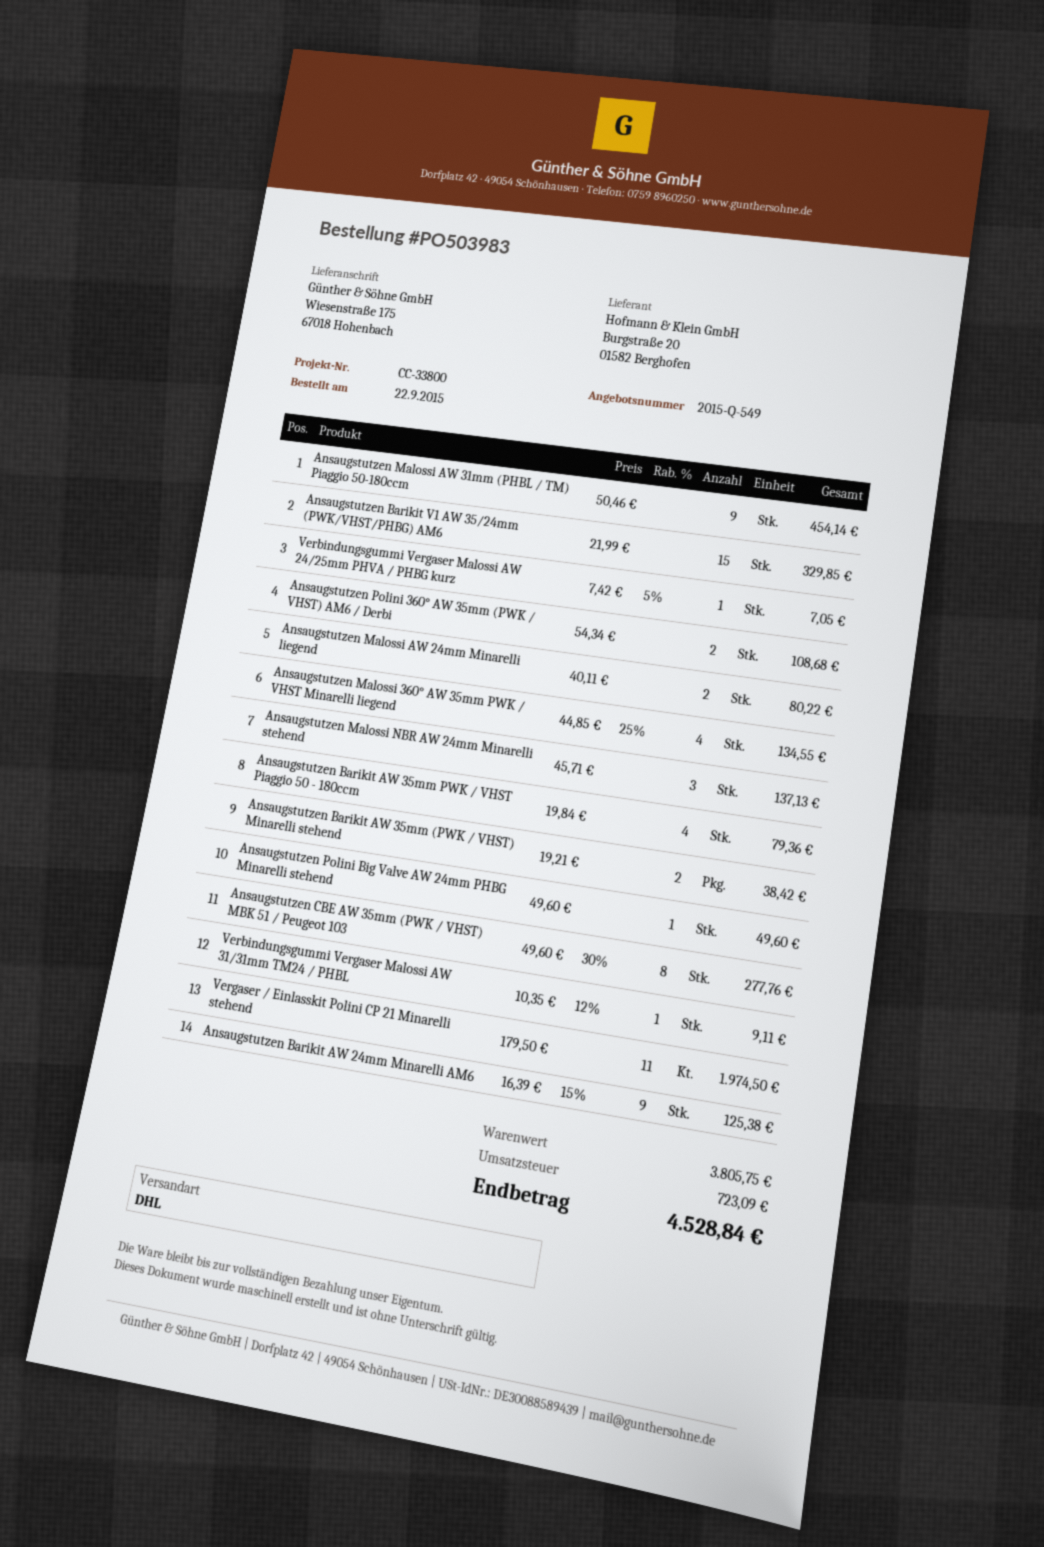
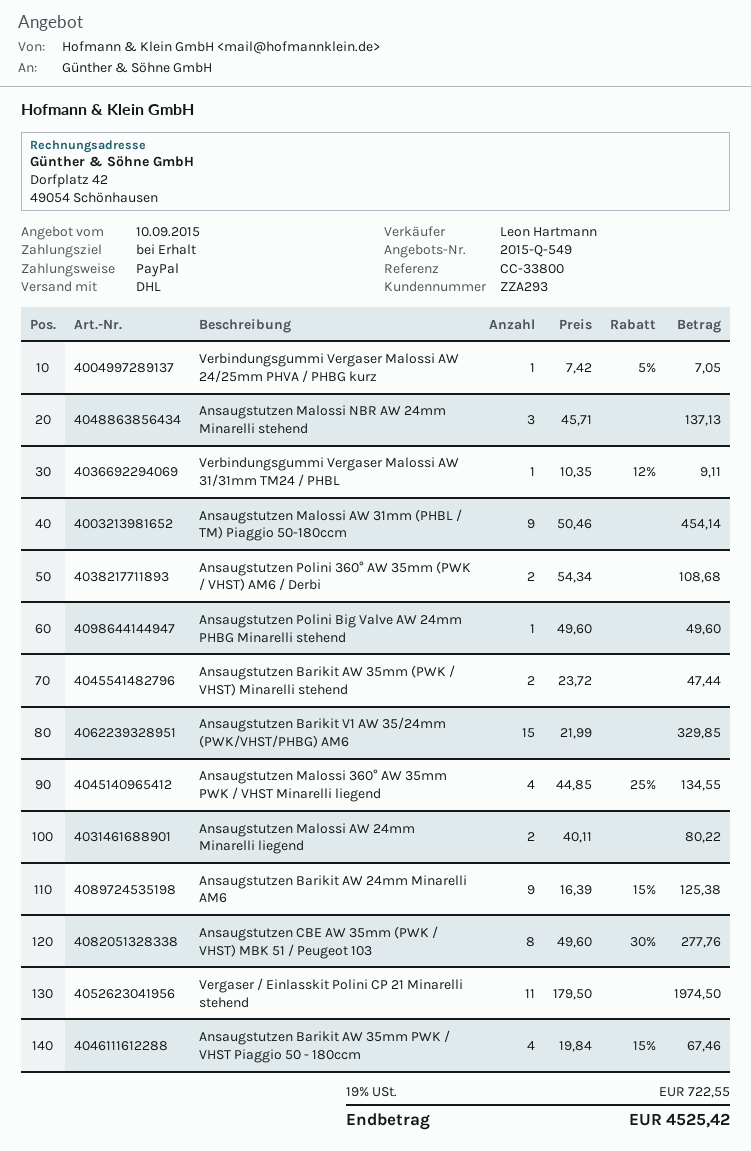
Ansaugstutzen Barikit AW 35mm PWK / VHST Piaggio 50 - 180ccm: 4 x 19.84 = 79.36 -> 4 x 19.84 - 15% = 67.46
Ansaugstutzen Barikit AW 35mm (PWK / VHST) Minarelli stehend: 2 x 19.21 = 38.42 -> 2 x 23.72 = 47.44
tax: 723.09 -> 722.55
total: 4528.84 -> 4525.42

